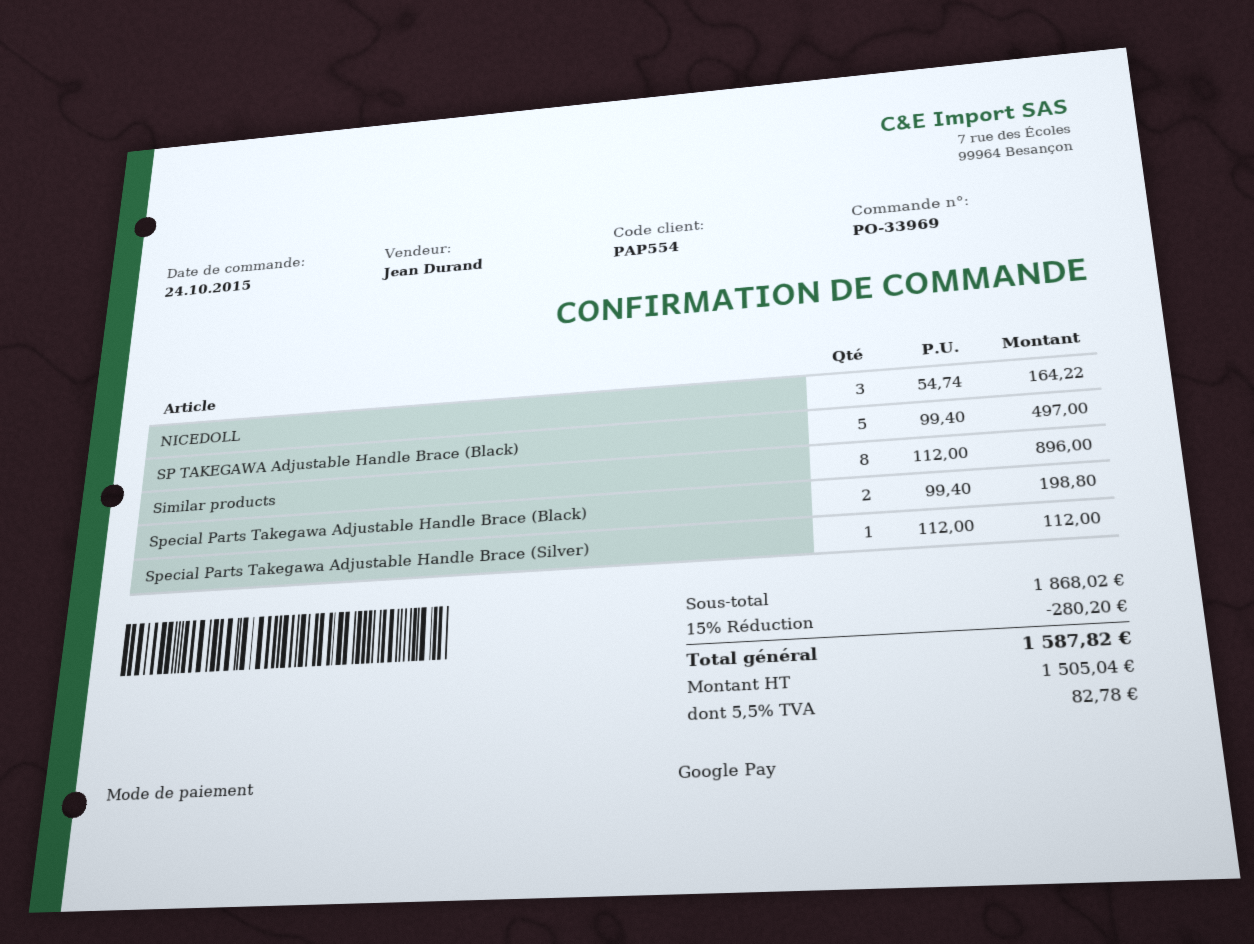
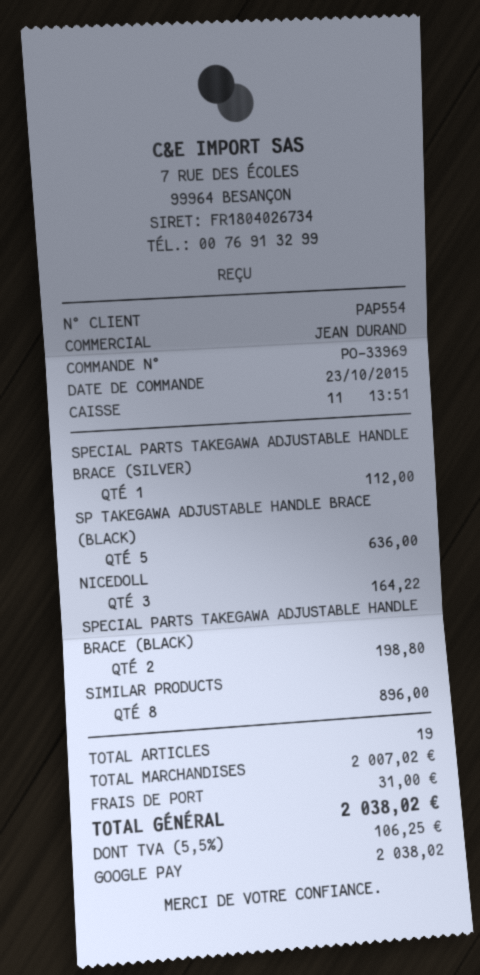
order date: 2015-10-24 -> 2015-10-23
SP TAKEGAWA Adjustable Handle Brace (Black): 5 for 497.00 -> 5 for 636.00
subtotal: 1868.02 -> 2007.02
discount: 15% = 280.20 -> none
shipping: none -> 31.00
tax: 5.5% = 82.78 -> 5.5% = 106.25
total: 1587.82 -> 2038.02

